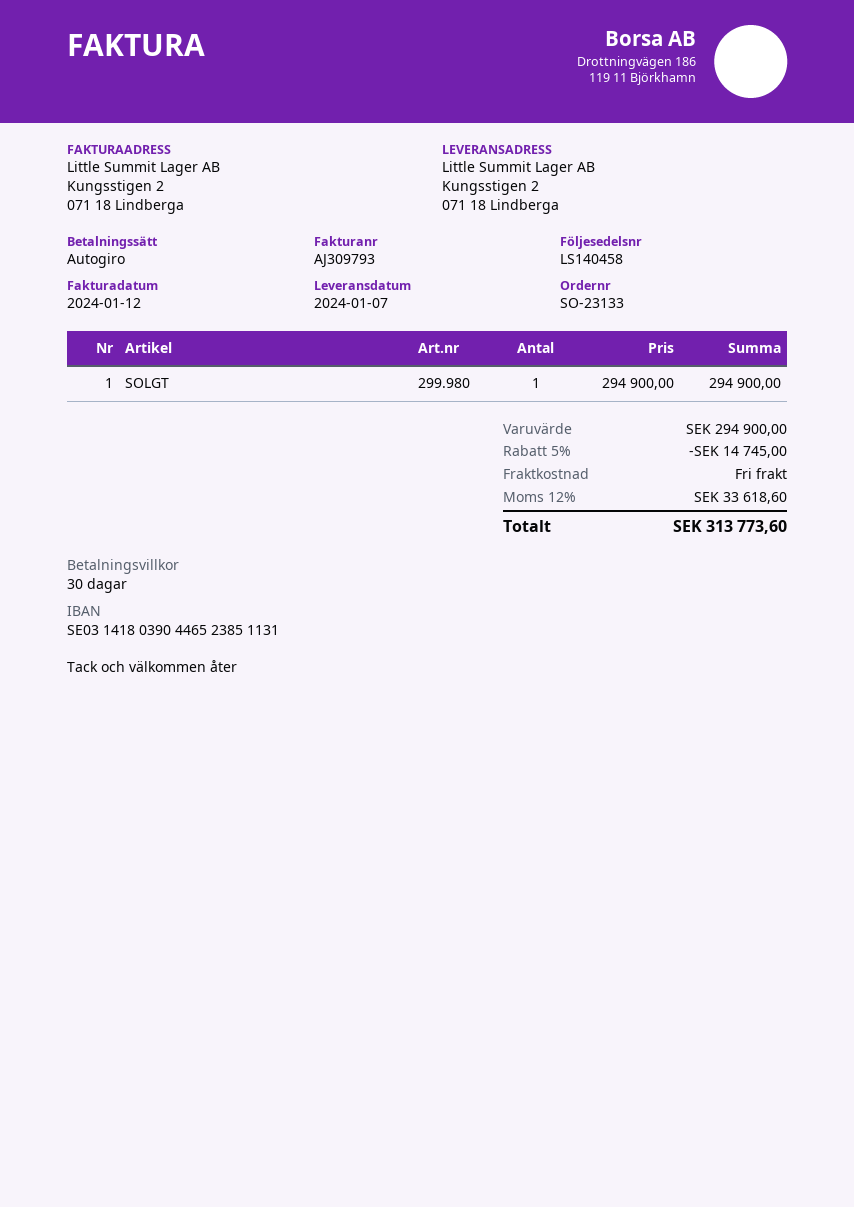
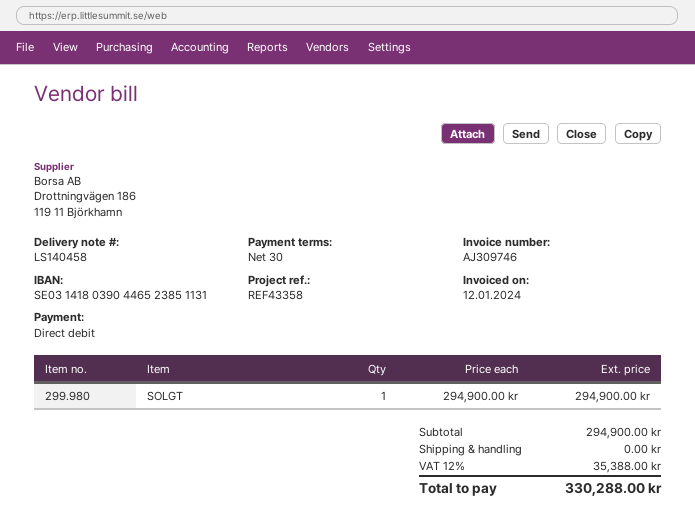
invoice number: AJ309793 -> AJ309746
discount: 5% = 14745.00 -> none
tax: 12% = 33618.60 -> 12% = 35388.00
total: 313773.60 -> 330288.00

